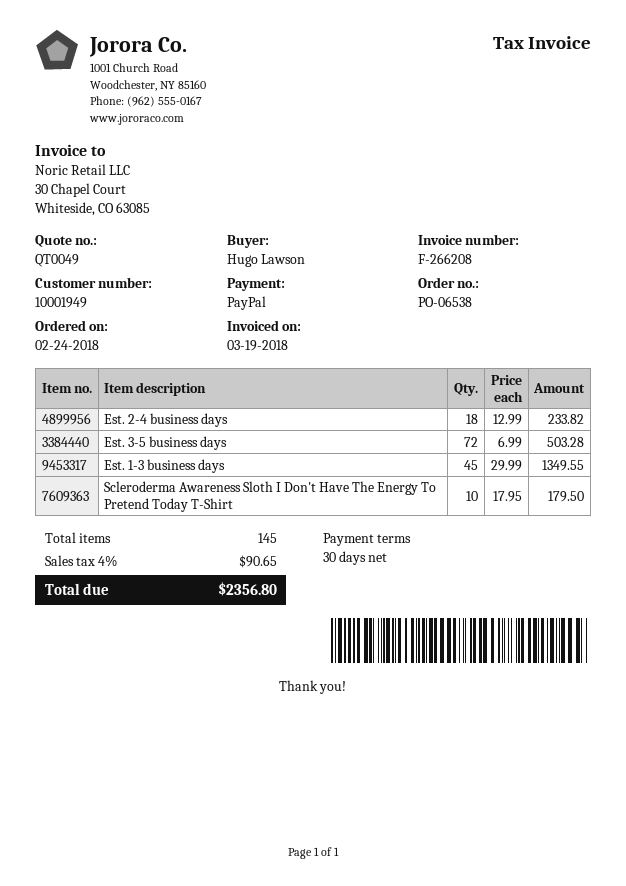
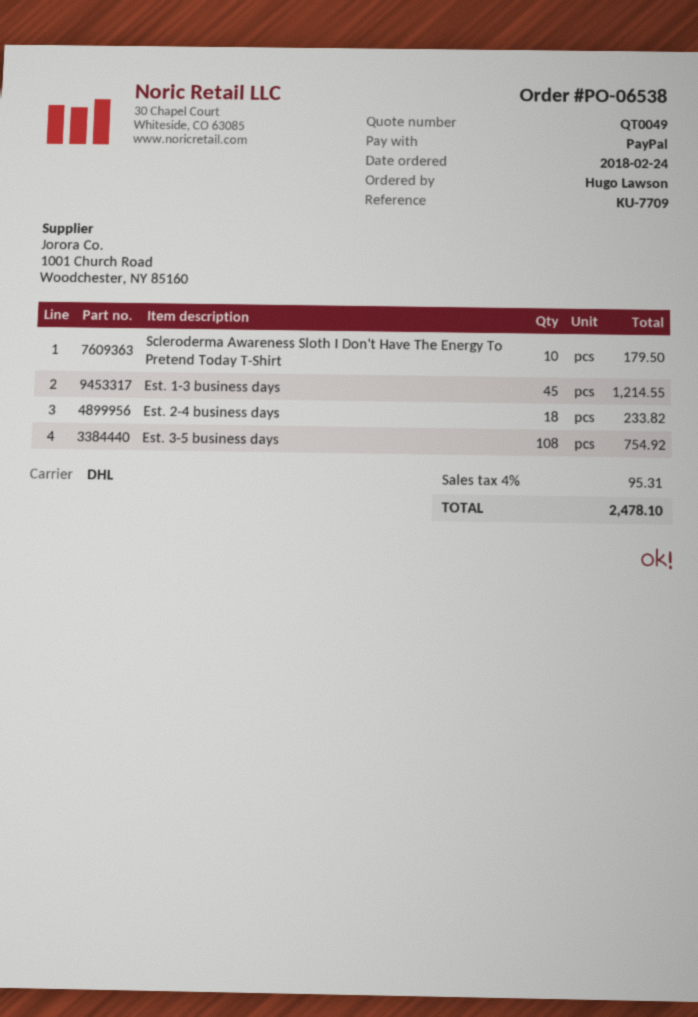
Est. 3-5 business days: 72 for 503.28 -> 108 for 754.92
Est. 1-3 business days: 45 for 1349.55 -> 45 for 1214.55
tax: 4% = 90.65 -> 4% = 95.31
total: 2356.80 -> 2478.10

